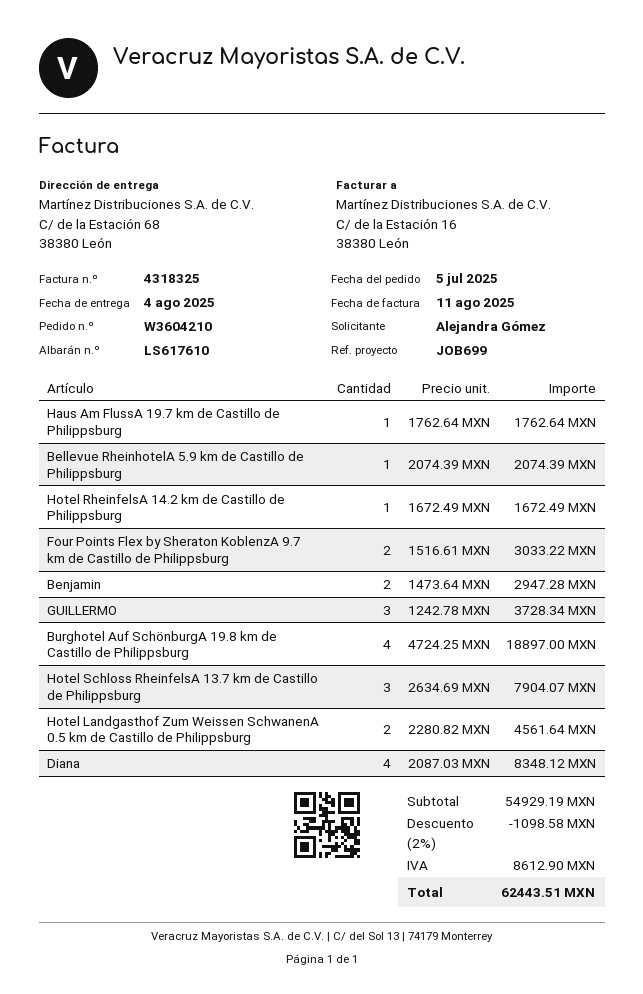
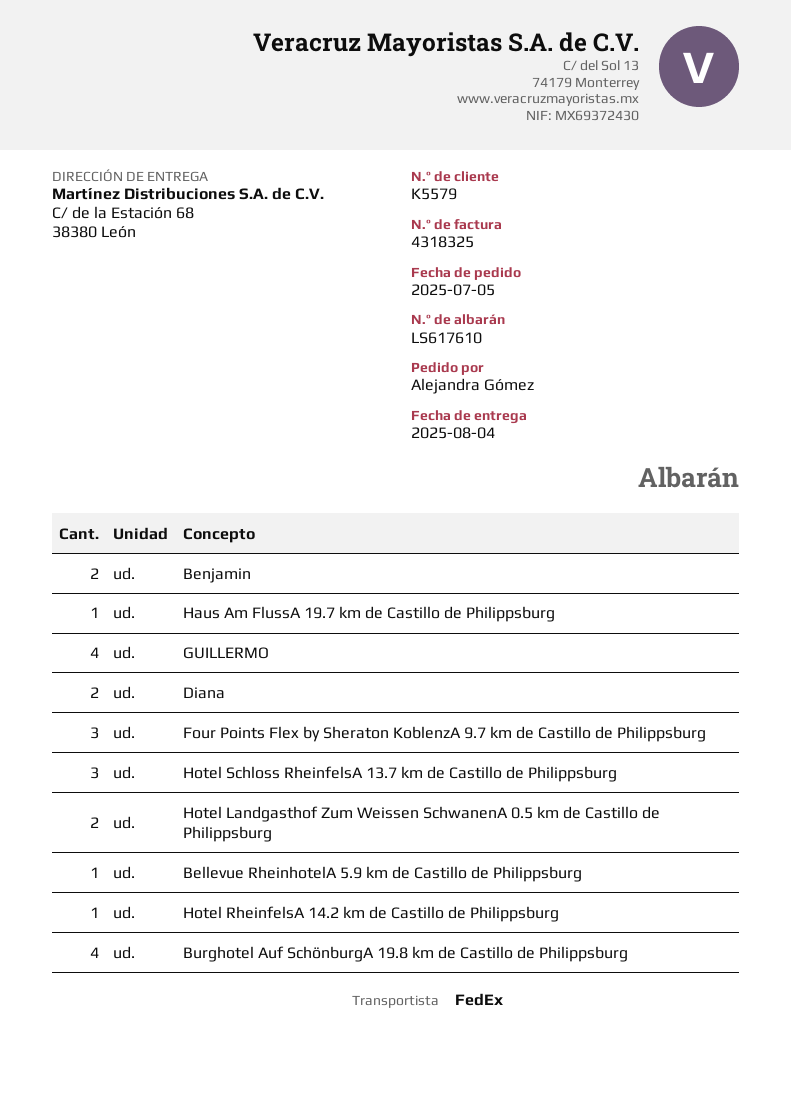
Four Points Flex by Sheraton KoblenzA 9.7 km de Castillo de Philippsburg: 2 -> 3
GUILLERMO: 3 -> 4
Diana: 4 -> 2

